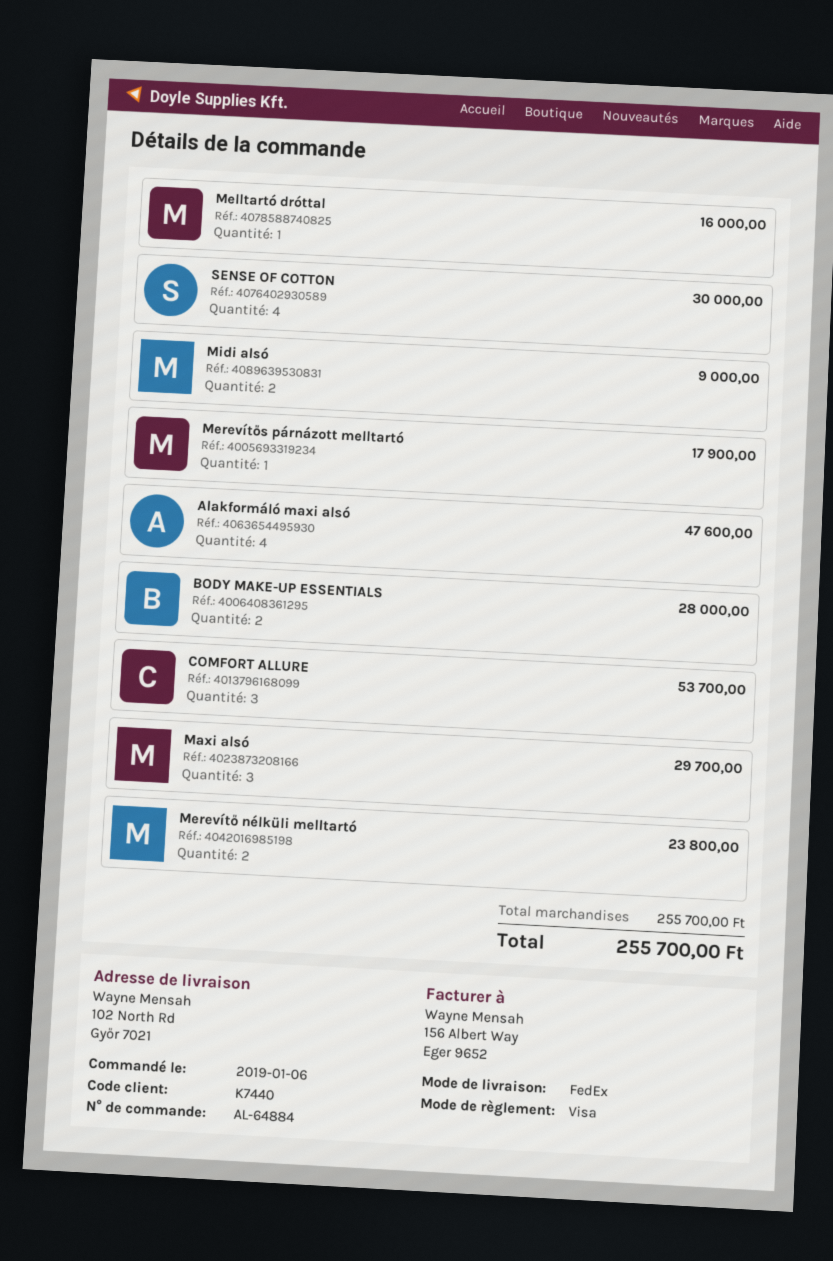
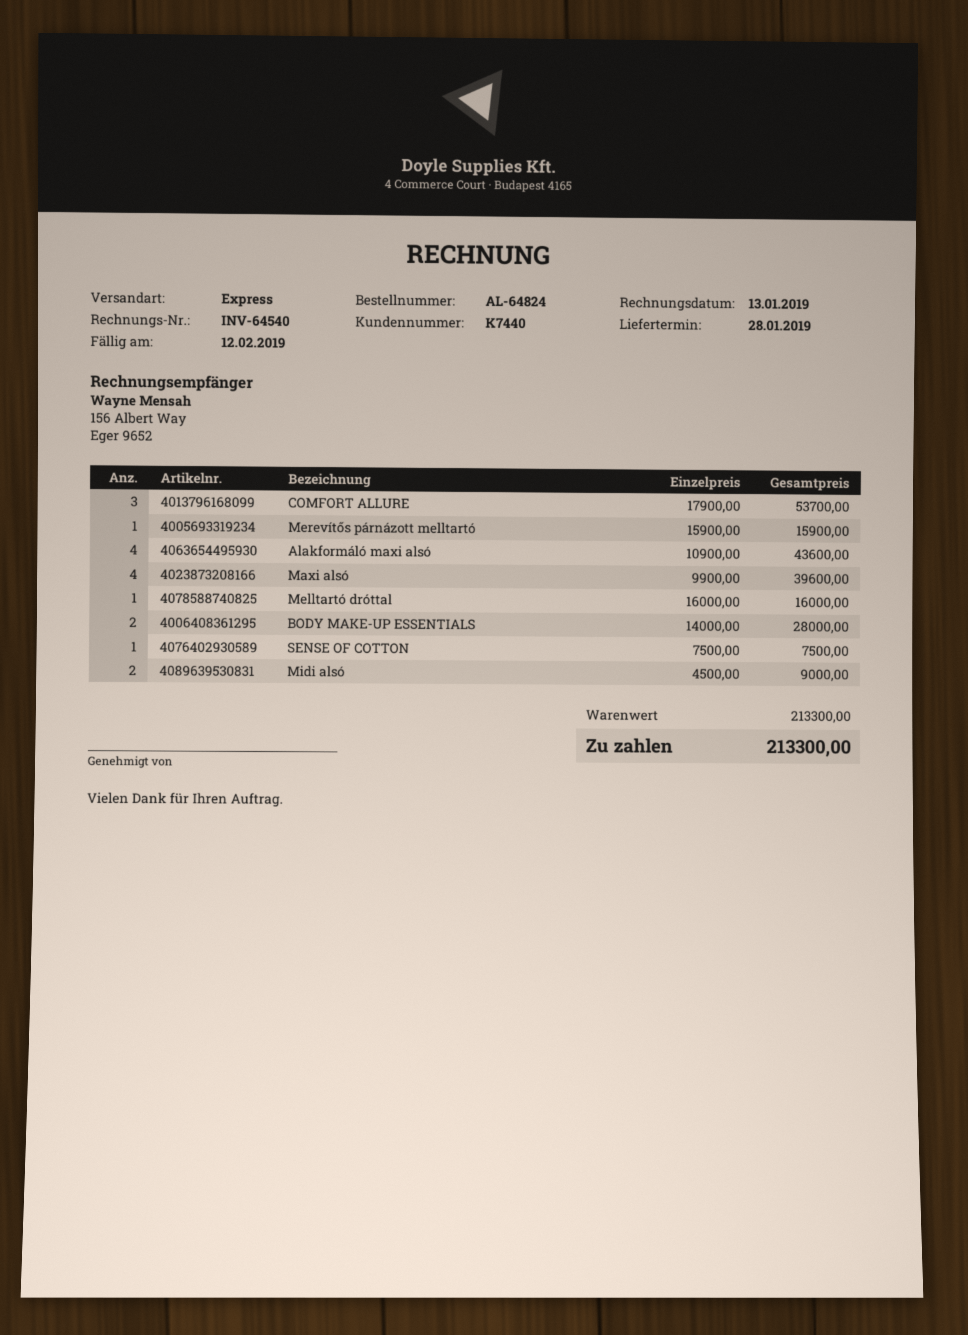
order number: AL-64884 -> AL-64824
shipping method: FedEx -> express
SENSE OF COTTON: 4 for 30000.00 -> 1 for 7500.00
Merevítős párnázott melltartó: 1 for 17900.00 -> 1 for 15900.00
Alakformáló maxi alsó: 4 for 47600.00 -> 4 for 43600.00
Maxi alsó: 3 for 29700.00 -> 4 for 39600.00
Merevítő nélküli melltartó: 2 for 23800.00 -> none
subtotal: 255700.00 -> 213300.00
total: 255700.00 -> 213300.00

